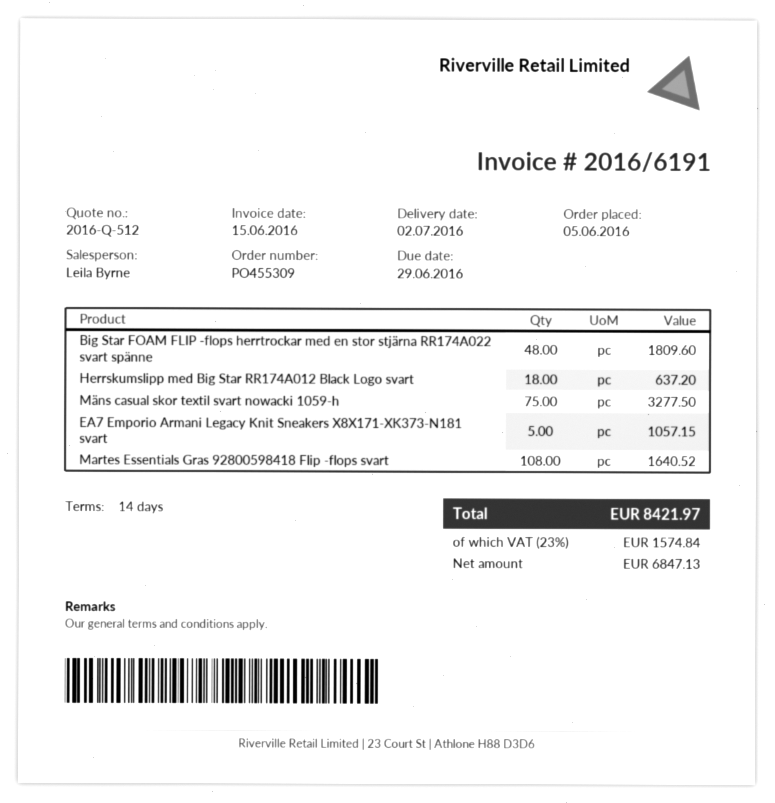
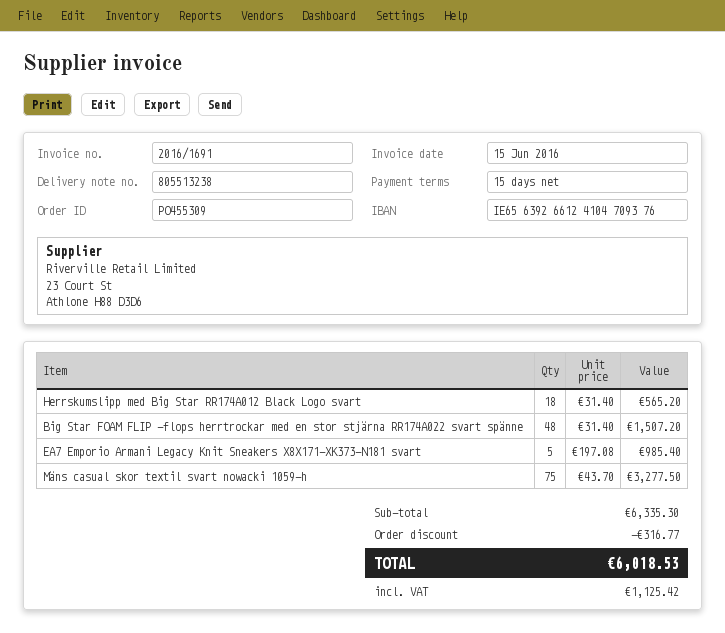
invoice number: 2016/6191 -> 2016/1691
payment terms: 14 days -> 15 days
Big Star FOAM FLIP -flops herrtrockar med en stor stjärna RR174A022 svart spänne: 48 for 1809.60 -> 48 for 1507.20
Herrskumslipp med Big Star RR174A012 Black Logo svart: 18 for 637.20 -> 18 for 565.20
EA7 Emporio Armani Legacy Knit Sneakers X8X171-XK373-N181 svart: 5 for 1057.15 -> 5 for 985.40
Martes Essentials Gras 92800598418 Flip -flops svart: 108 for 1640.52 -> none
discount: none -> 316.77
tax: 1574.84 -> 1125.42
total: 8421.97 -> 6018.53

